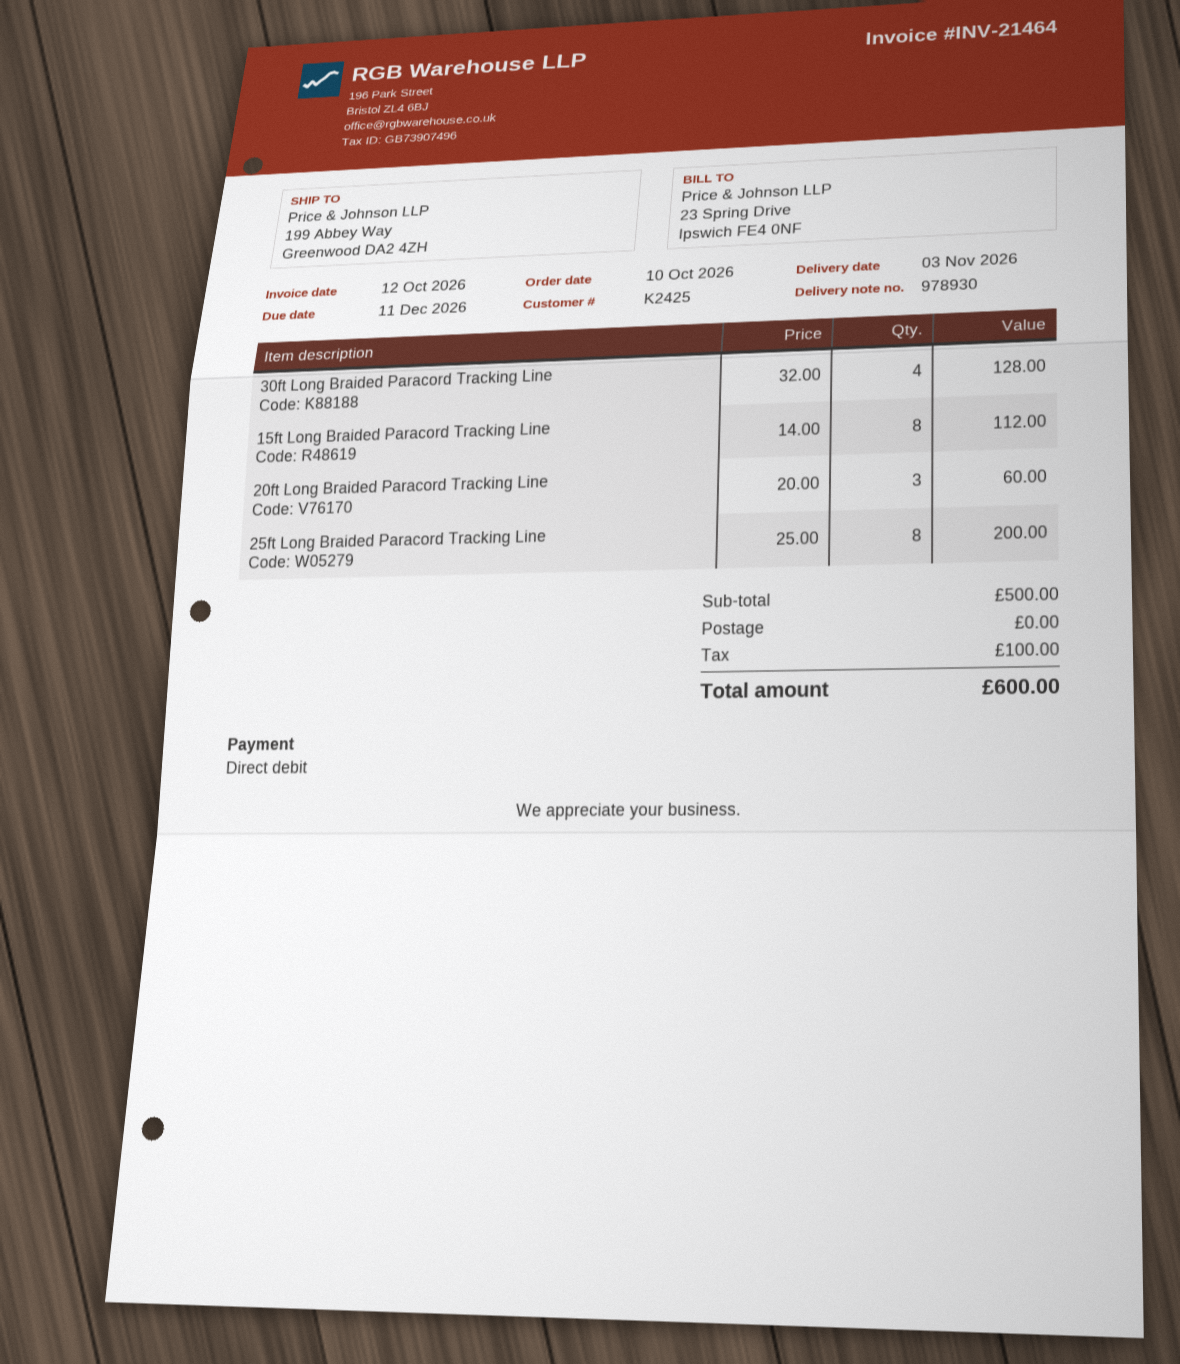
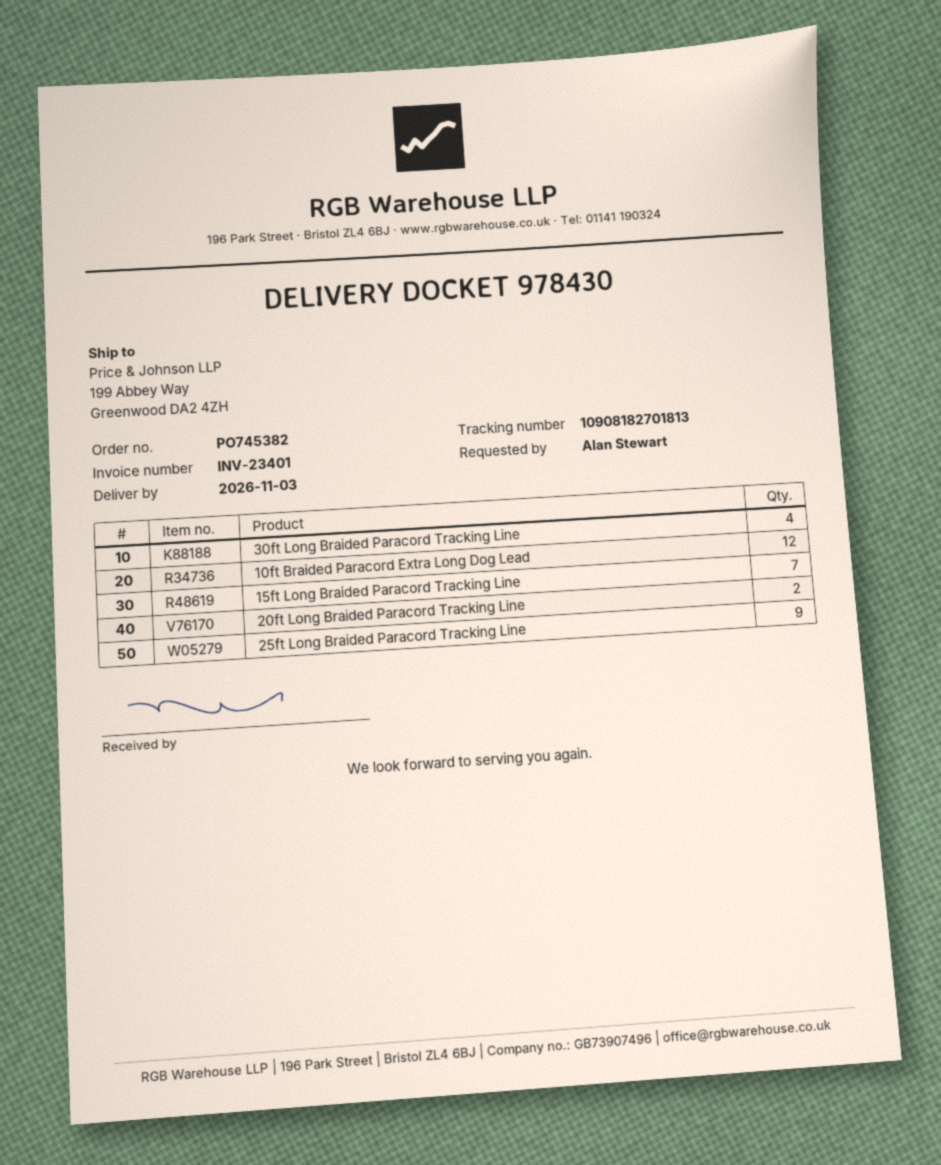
delivery note number: 978930 -> 978430
invoice number: INV-21464 -> INV-23401
15ft Long Braided Paracord Tracking Line: 8 -> 7
20ft Long Braided Paracord Tracking Line: 3 -> 2
25ft Long Braided Paracord Tracking Line: 8 -> 9
10ft Braided Paracord Extra Long Dog Lead: none -> 12

